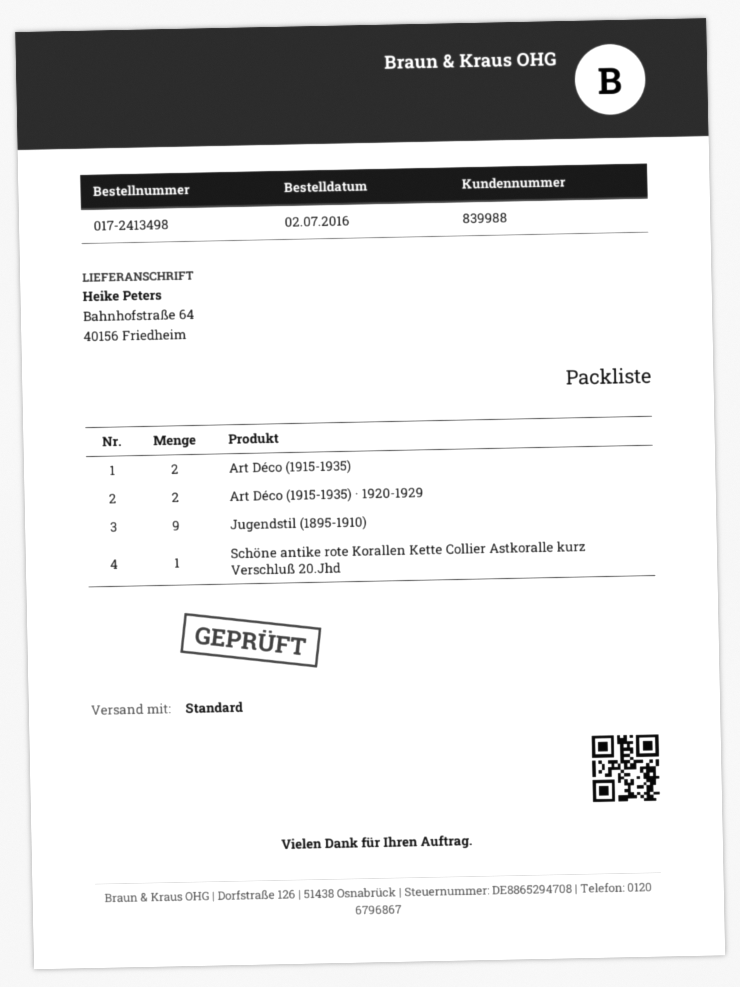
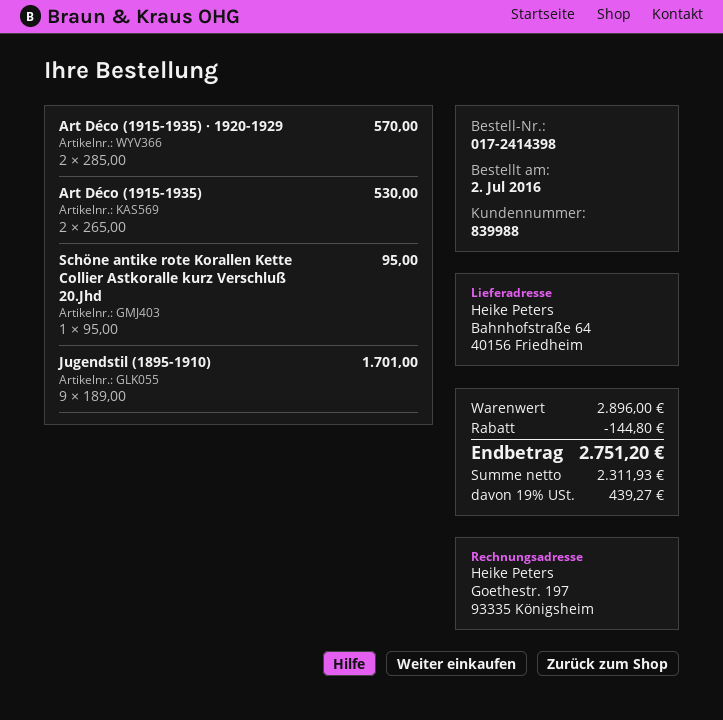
order number: 017-2413498 -> 017-2414398

